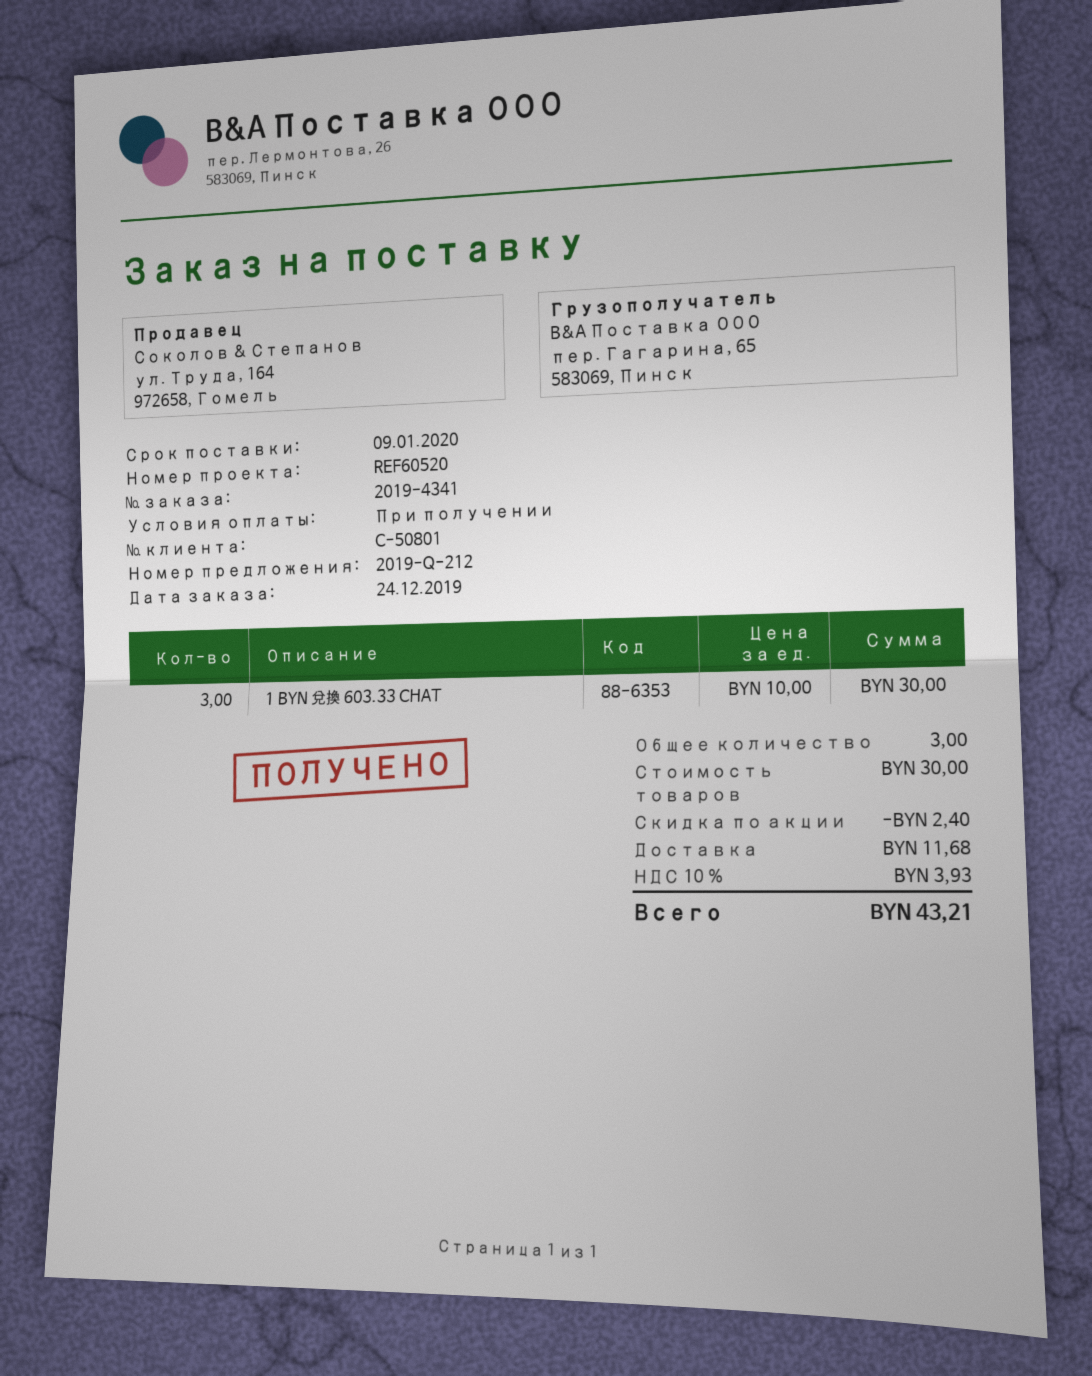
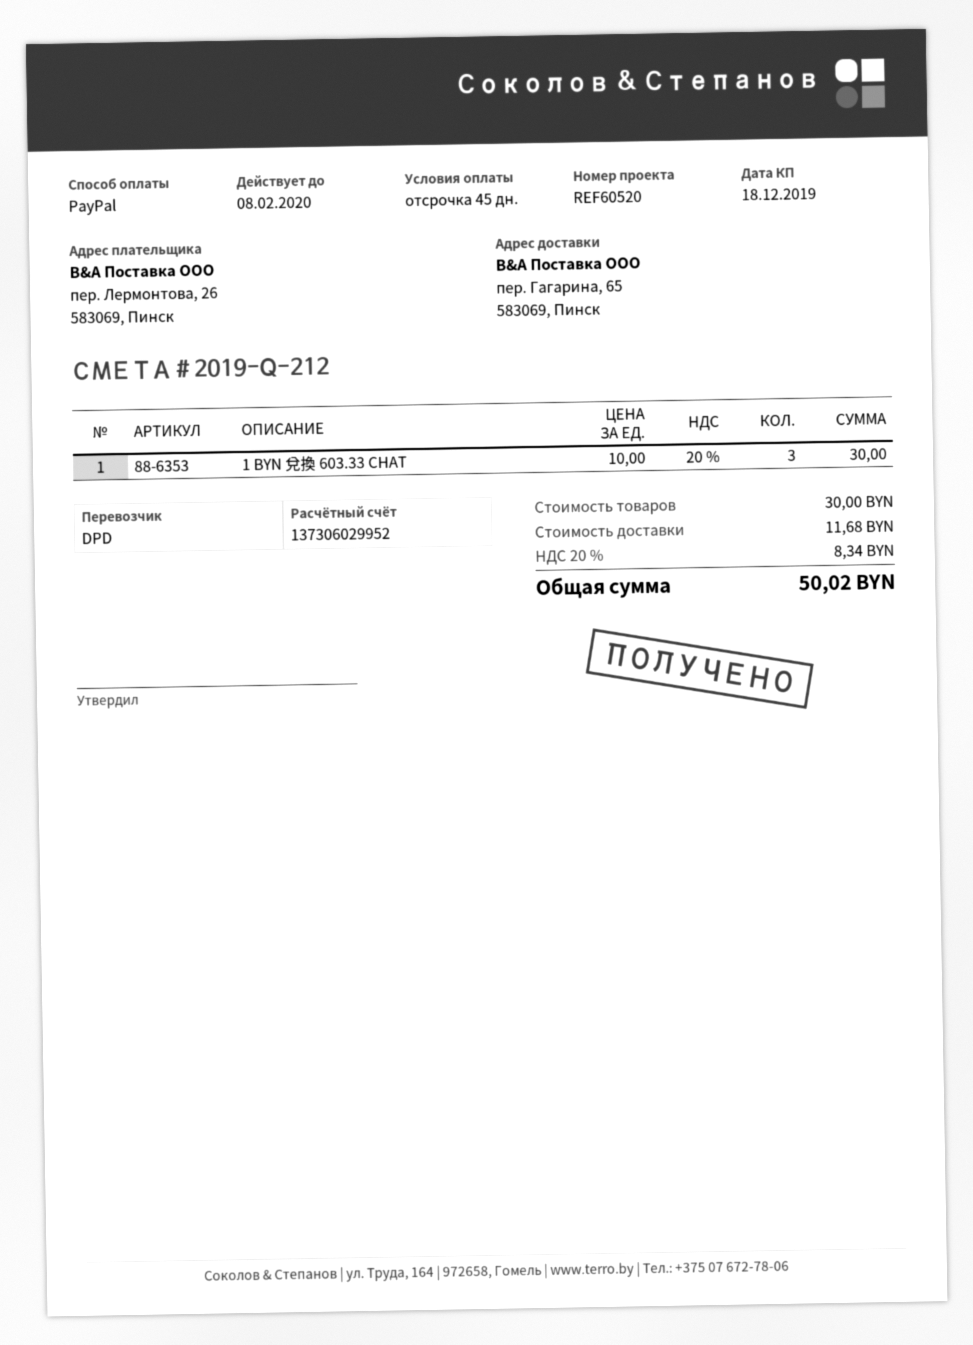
payment terms: on receipt -> 45 days
discount: 2.40 -> none
tax: 10% = 3.93 -> 20% = 8.34
total: 43.21 -> 50.02

